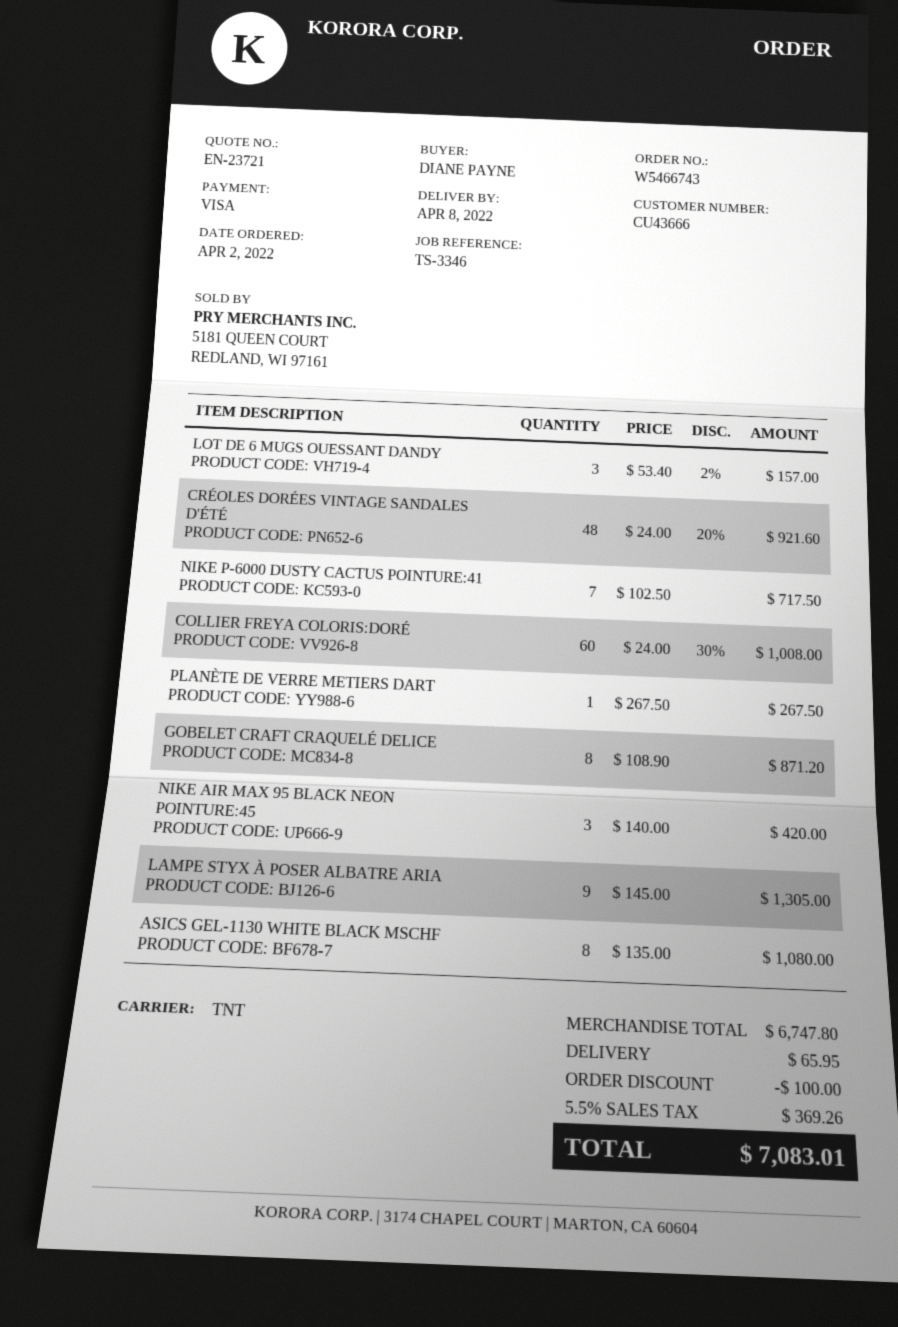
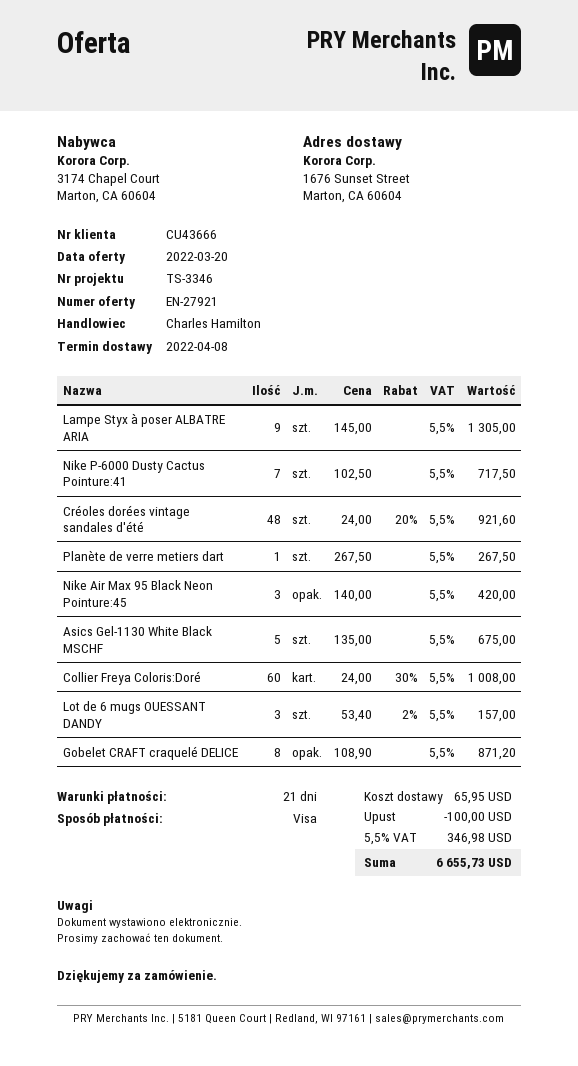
quote number: EN-23721 -> EN-27921
ASICS GEL-1130 WHITE BLACK MSCHF: 8 x 135.00 = 1080.00 -> 5 x 135.00 = 675.00
tax: 5.5% = 369.26 -> 5.5% = 346.98
total: 7083.01 -> 6655.73

